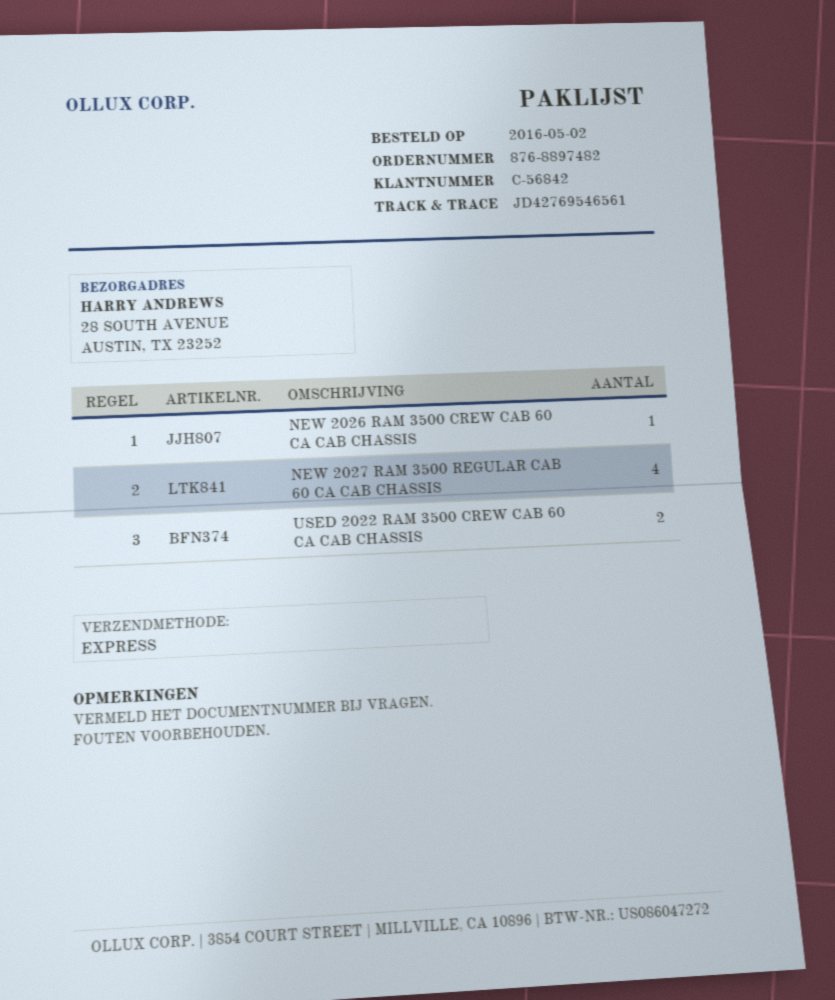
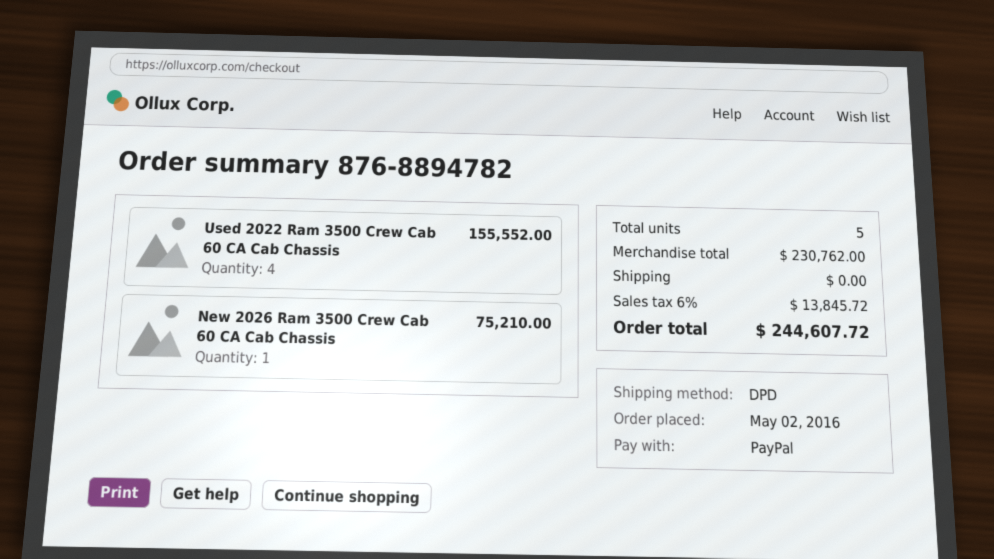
order number: 876-8897482 -> 876-8894782
shipping method: express -> DPD
NEW 2027 RAM 3500 REGULAR CAB 60 CA CAB CHASSIS: 4 -> none
USED 2022 RAM 3500 CREW CAB 60 CA CAB CHASSIS: 2 -> 4

